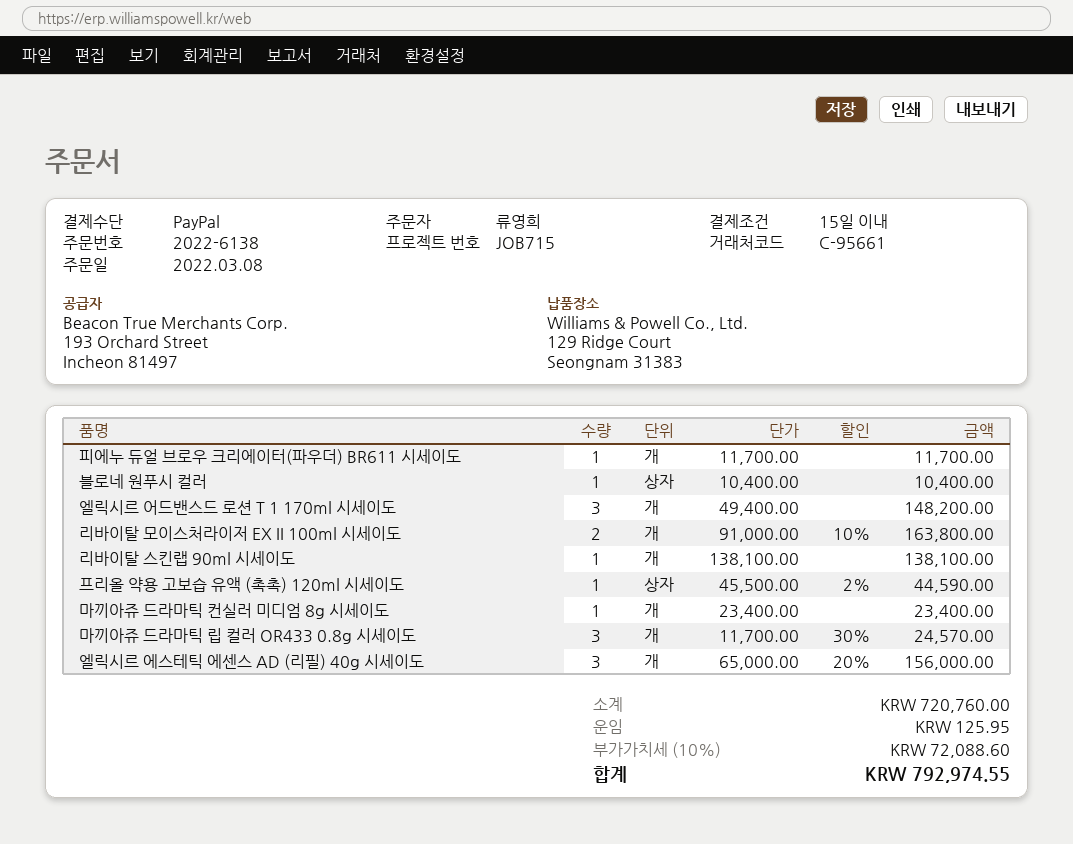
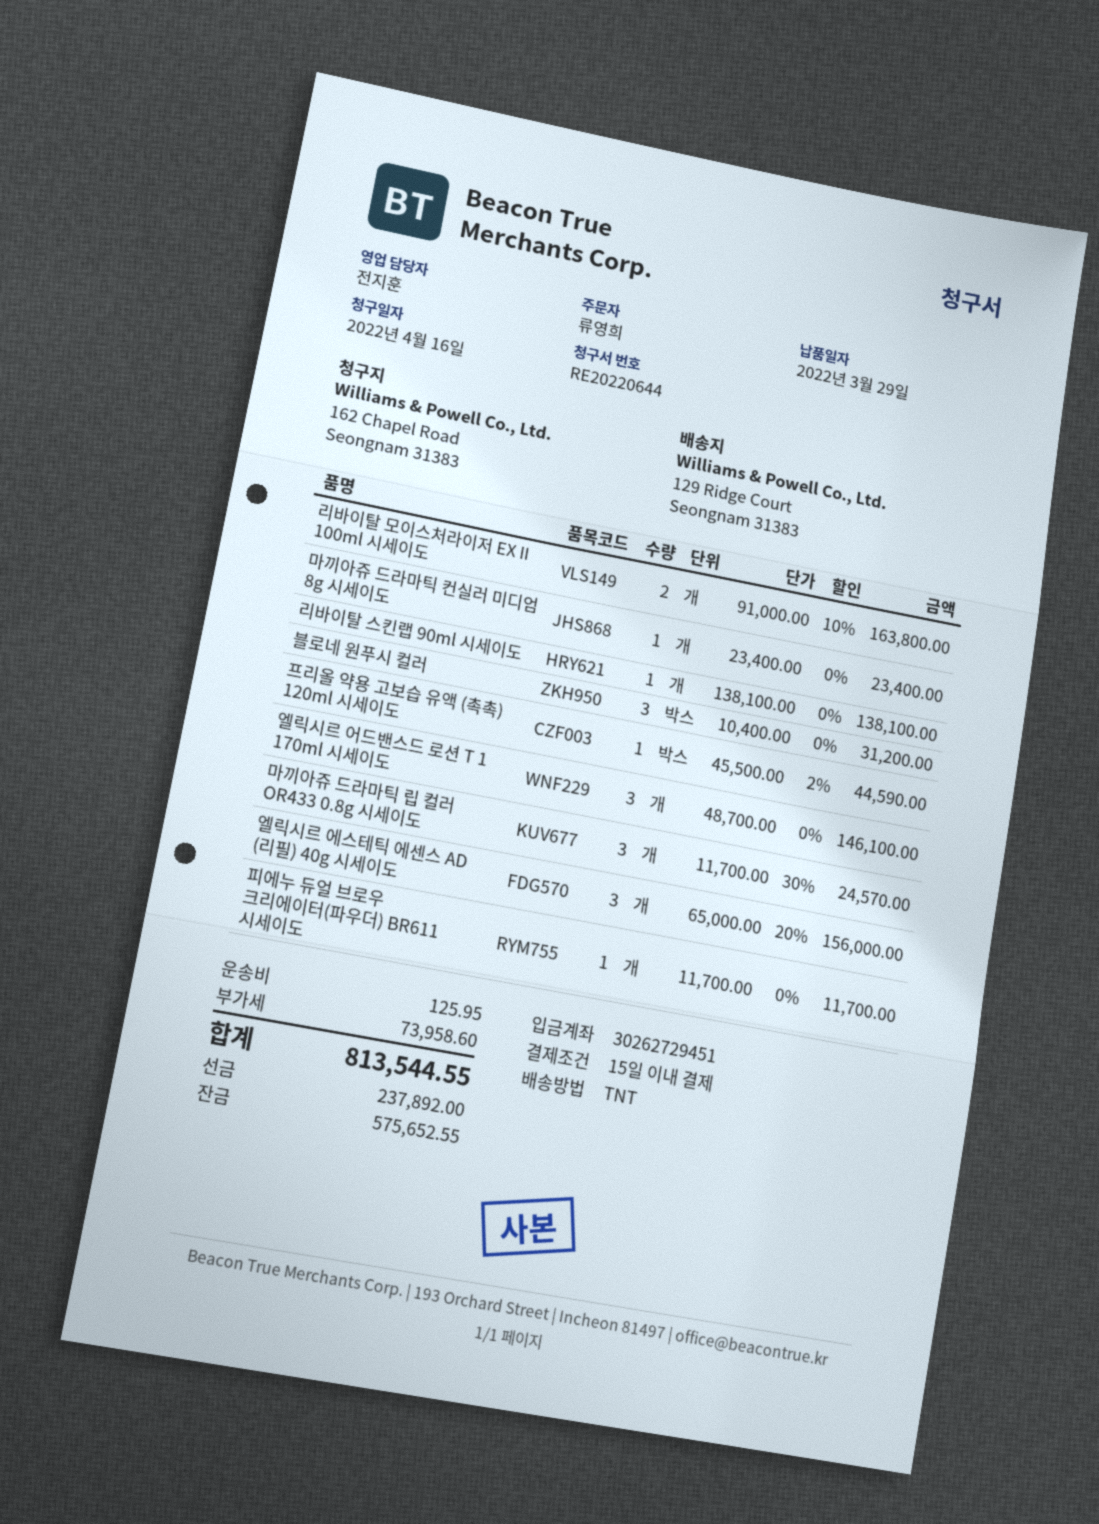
블로네 원푸시 컬러: 1 x 10400.00 = 10400.00 -> 3 x 10400.00 = 31200.00
엘릭시르 어드밴스드 로션 T 1 170ml 시세이도: 3 x 49400.00 = 148200.00 -> 3 x 48700.00 = 146100.00
tax: 72088.60 -> 73958.60
total: 792974.55 -> 813544.55

